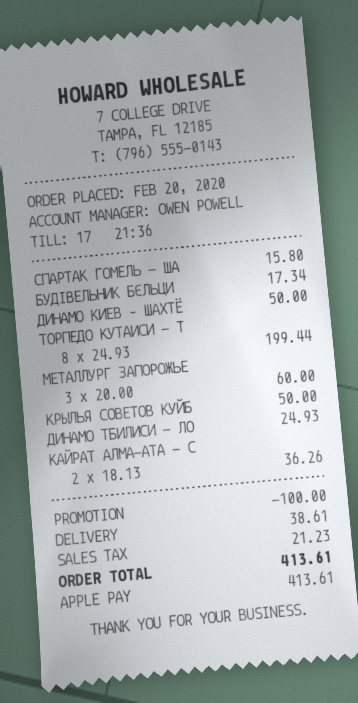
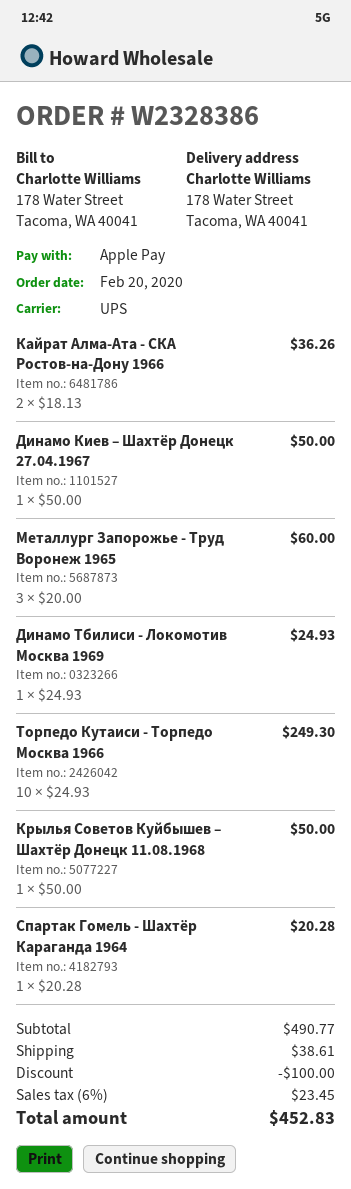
СПАРТАК ГОМЕЛЬ - ША: 1 x 15.80 = 15.80 -> 1 x 20.28 = 20.28
БУДІВЕЛЬНИК БЄЛЬЦИ: 1 x 17.34 = 17.34 -> none
ТОРПЕДО КУТАИСИ - Т: 8 x 24.93 = 199.44 -> 10 x 24.93 = 249.30
tax: 21.23 -> 23.45
total: 413.61 -> 452.83

